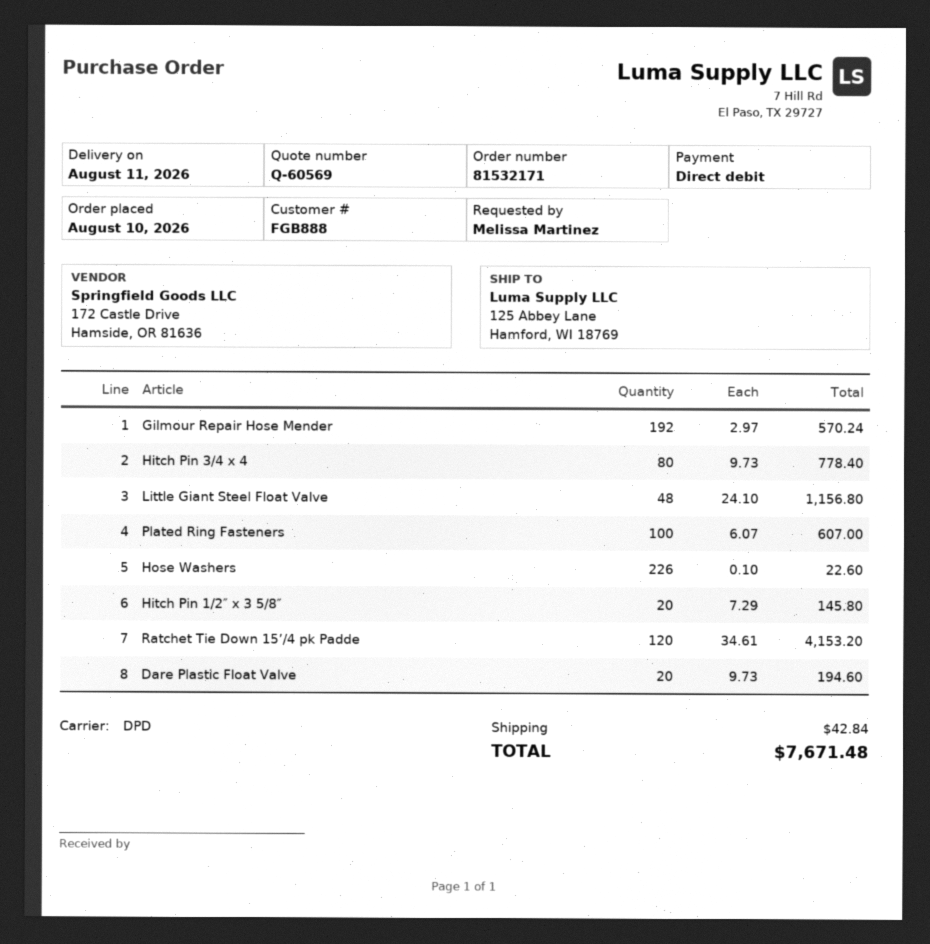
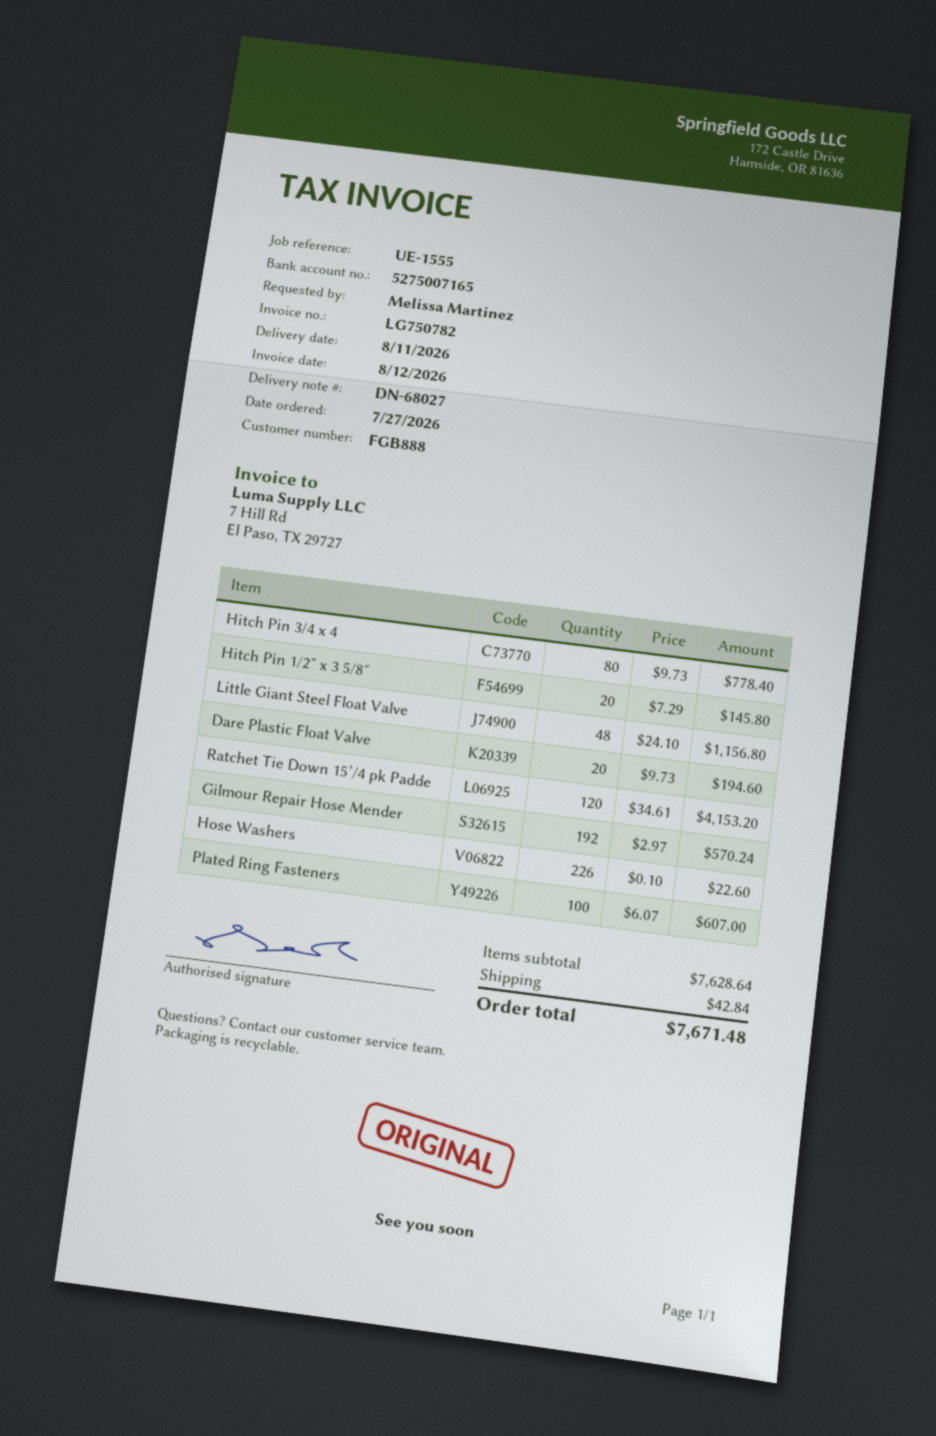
order date: 2026-08-10 -> 2026-07-27

